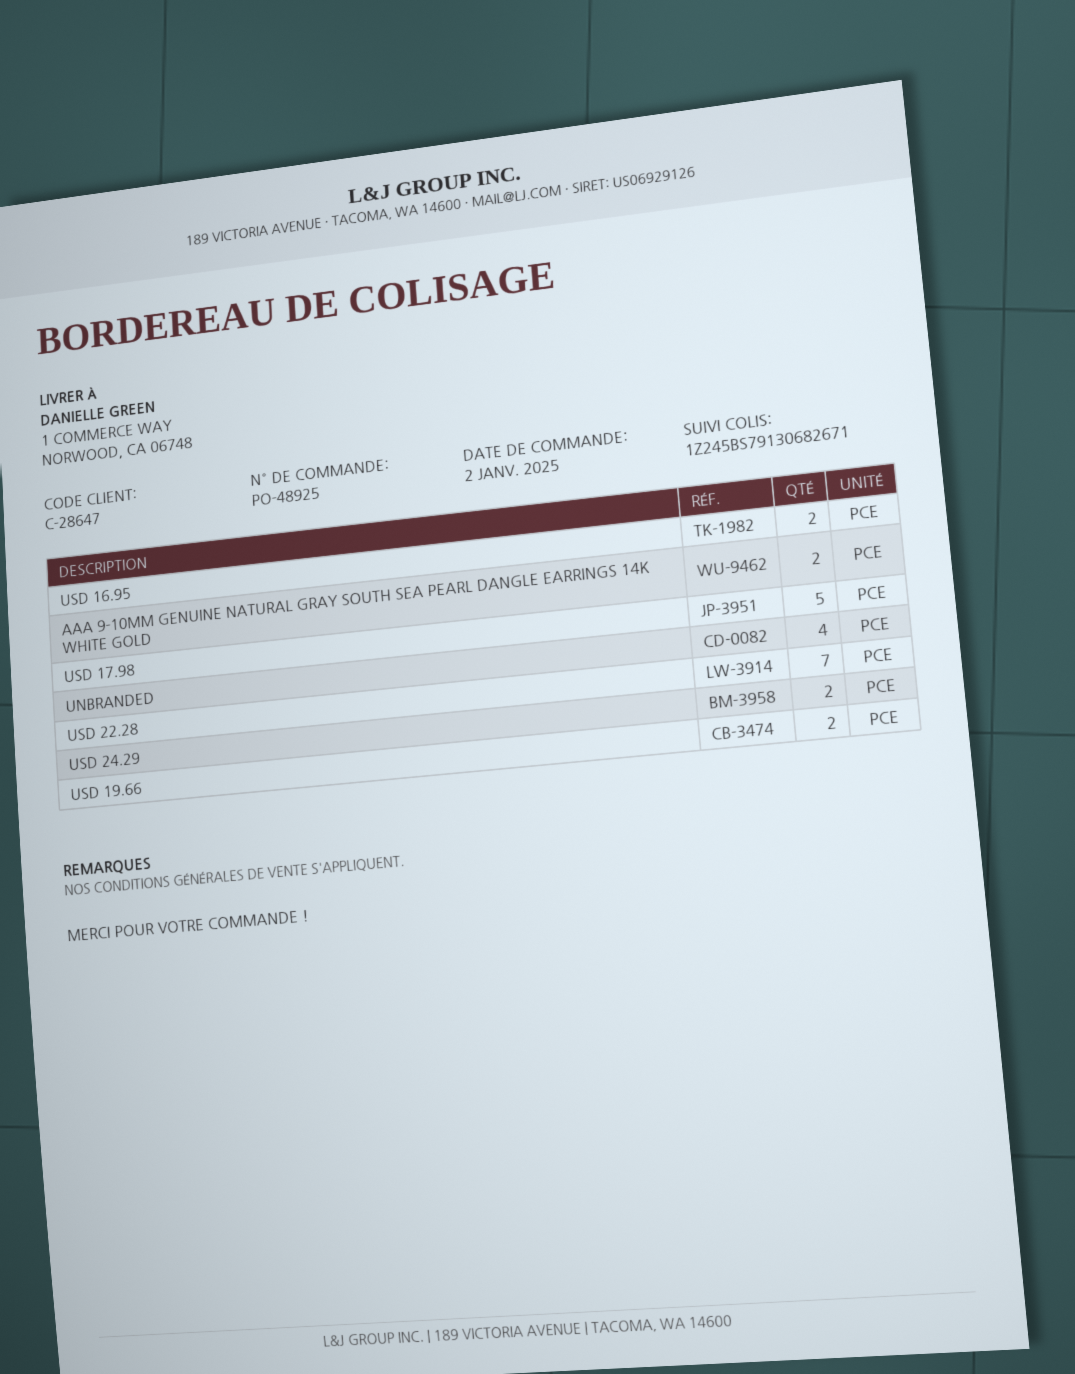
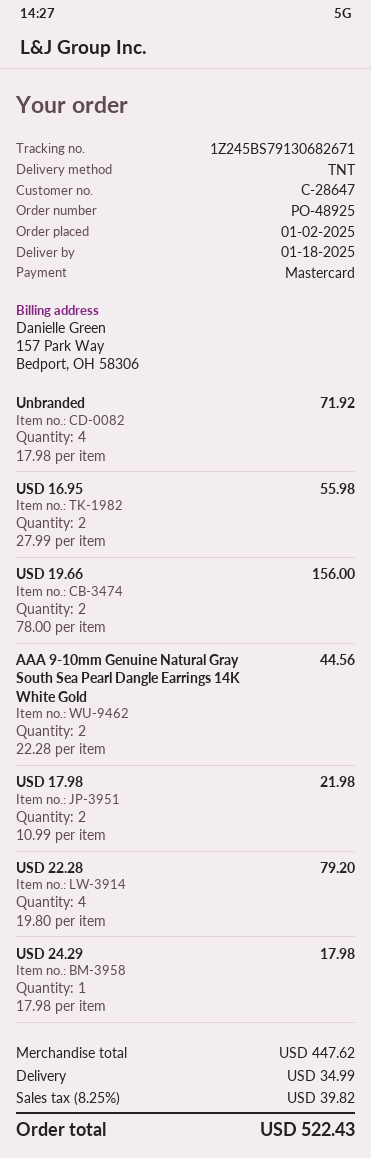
USD 17.98: 5 -> 2
USD 22.28: 7 -> 4
USD 24.29: 2 -> 1

